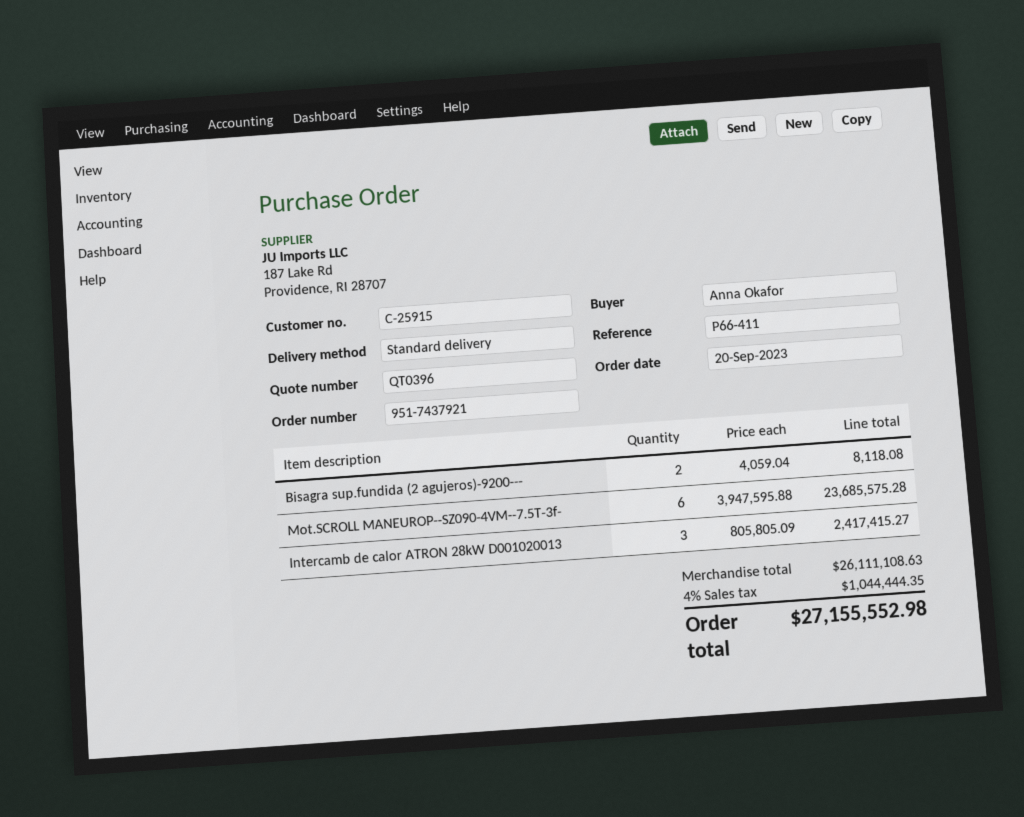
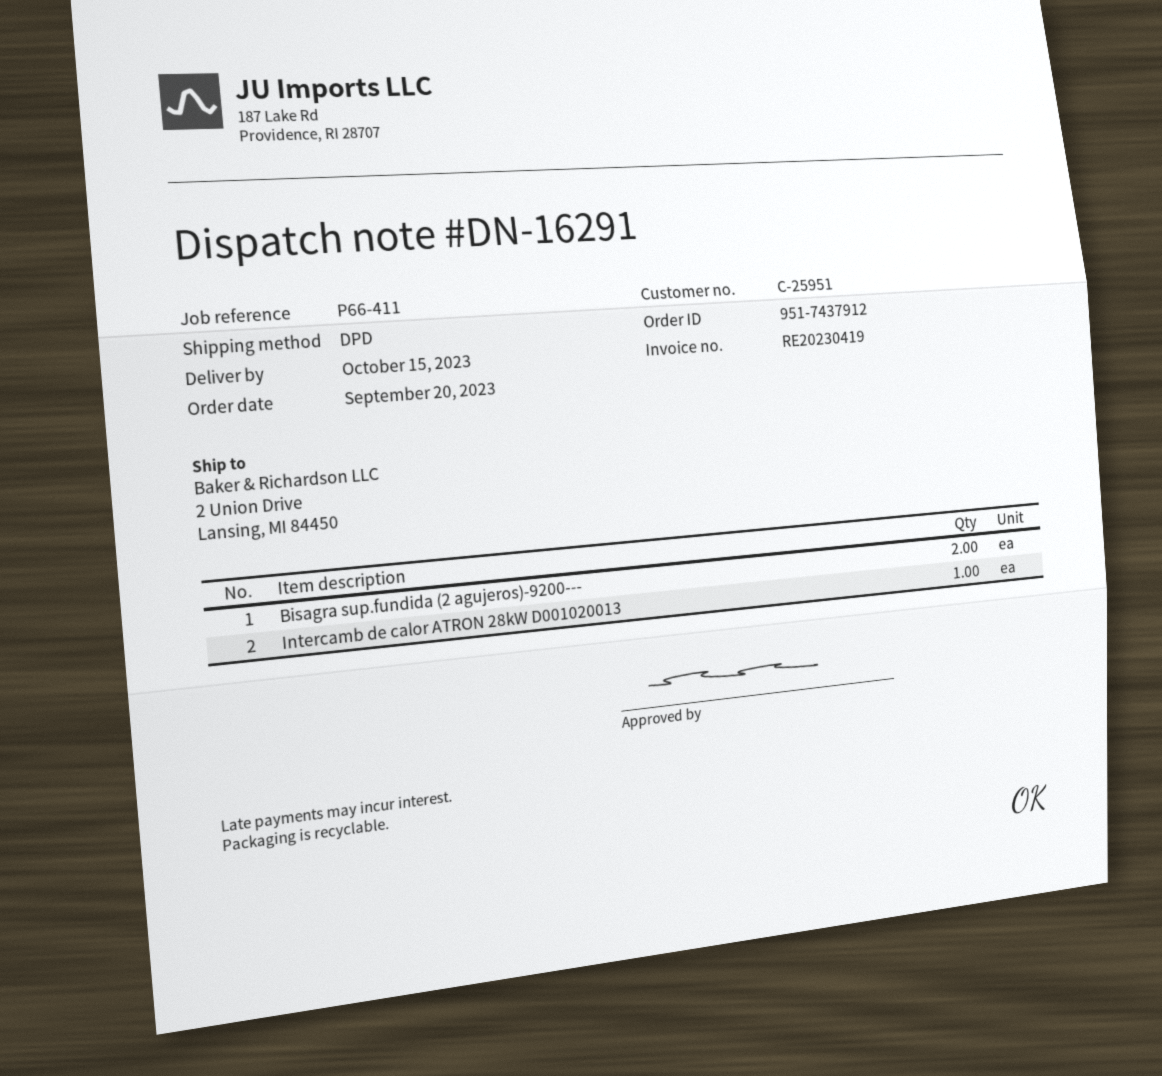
order number: 951-7437921 -> 951-7437912
customer number: C-25915 -> C-25951
shipping method: standard -> DPD
Mot.SCROLL MANEUROP--SZ090-4VM--7.5T-3f-: 6 -> none
Intercamb de calor ATRON 28kW D001020013: 3 -> 1

